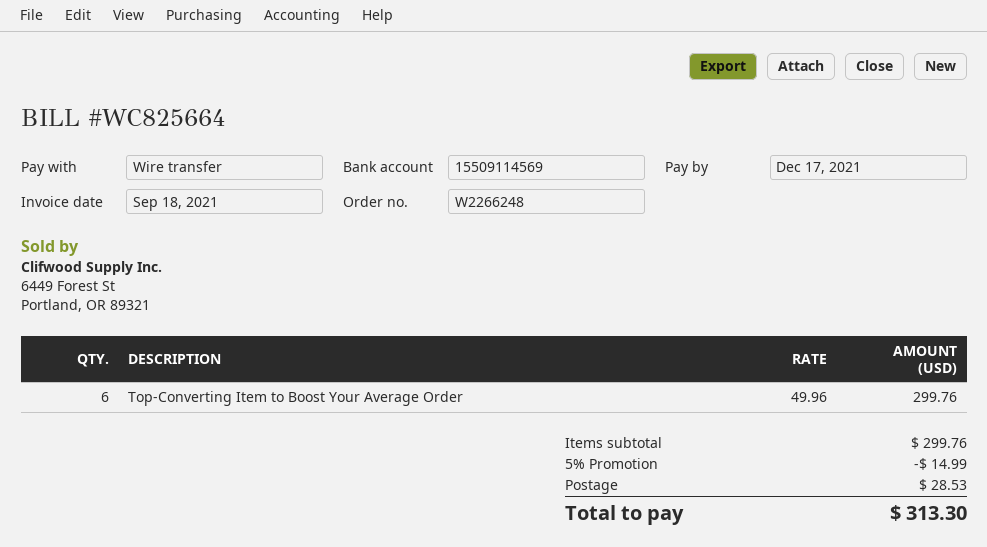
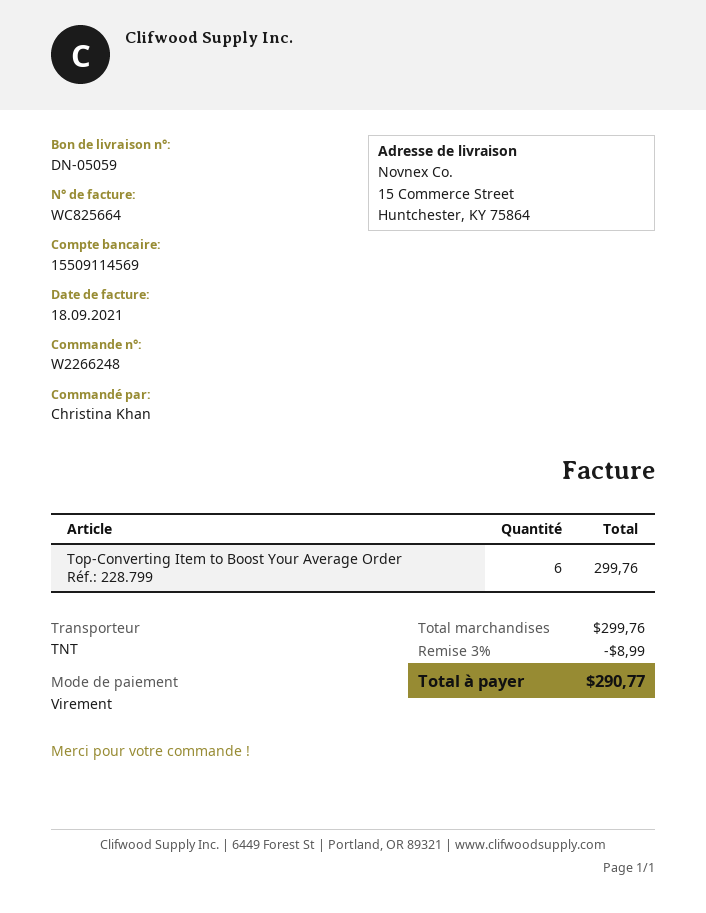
discount: 5% = 14.99 -> 3% = 8.99
shipping: 28.53 -> none
total: 313.30 -> 290.77

